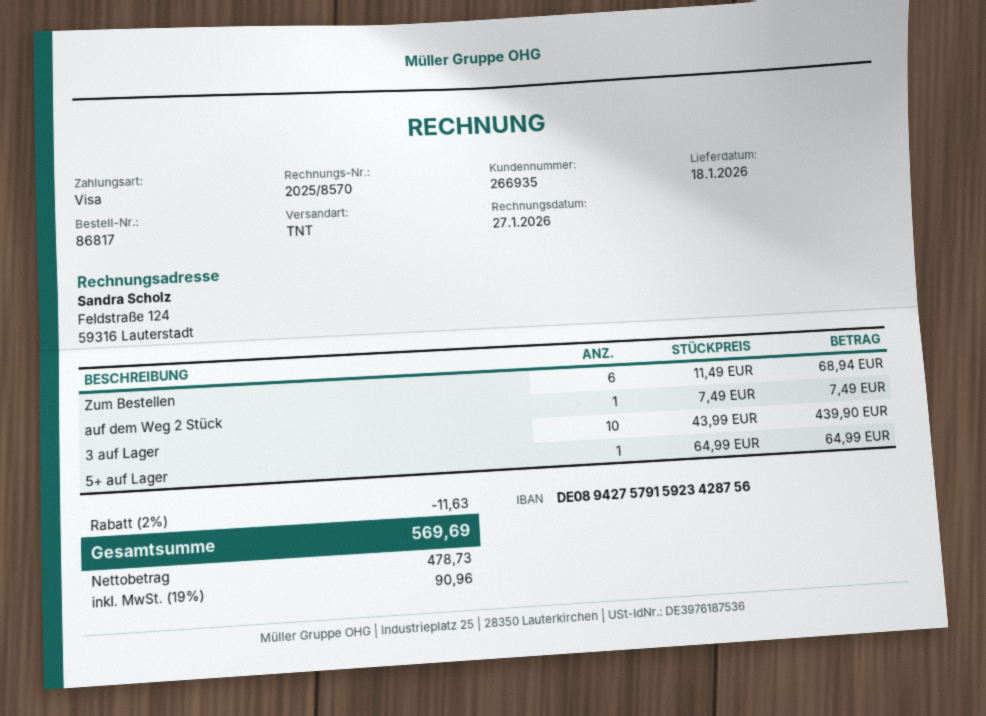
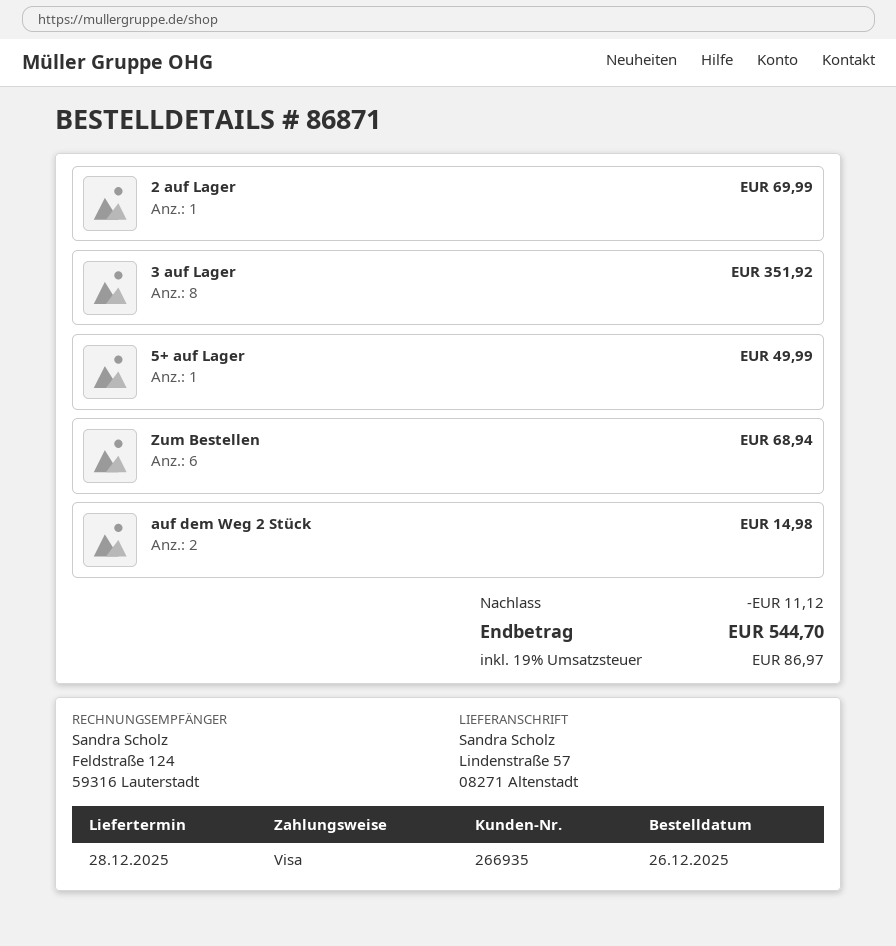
order number: 86817 -> 86871
delivery date: 2026-01-18 -> 2025-12-28
auf dem Weg 2 Stück: 1 for 7.49 -> 2 for 14.98
3 auf Lager: 10 for 439.90 -> 8 for 351.92
5+ auf Lager: 1 for 64.99 -> 1 for 49.99
2 auf Lager: none -> 1 for 69.99
discount: 11.63 -> 11.12
tax: 19% = 90.96 -> 19% = 86.97
total: 569.69 -> 544.70

